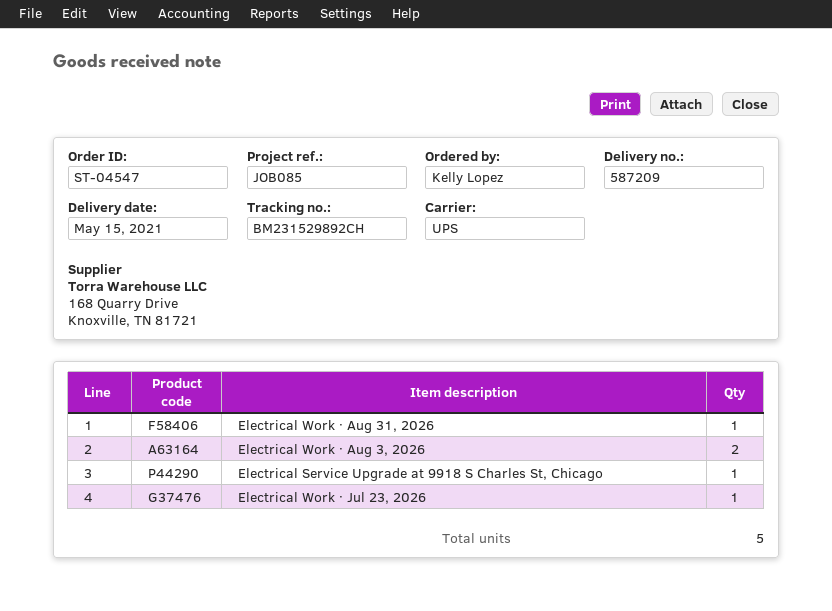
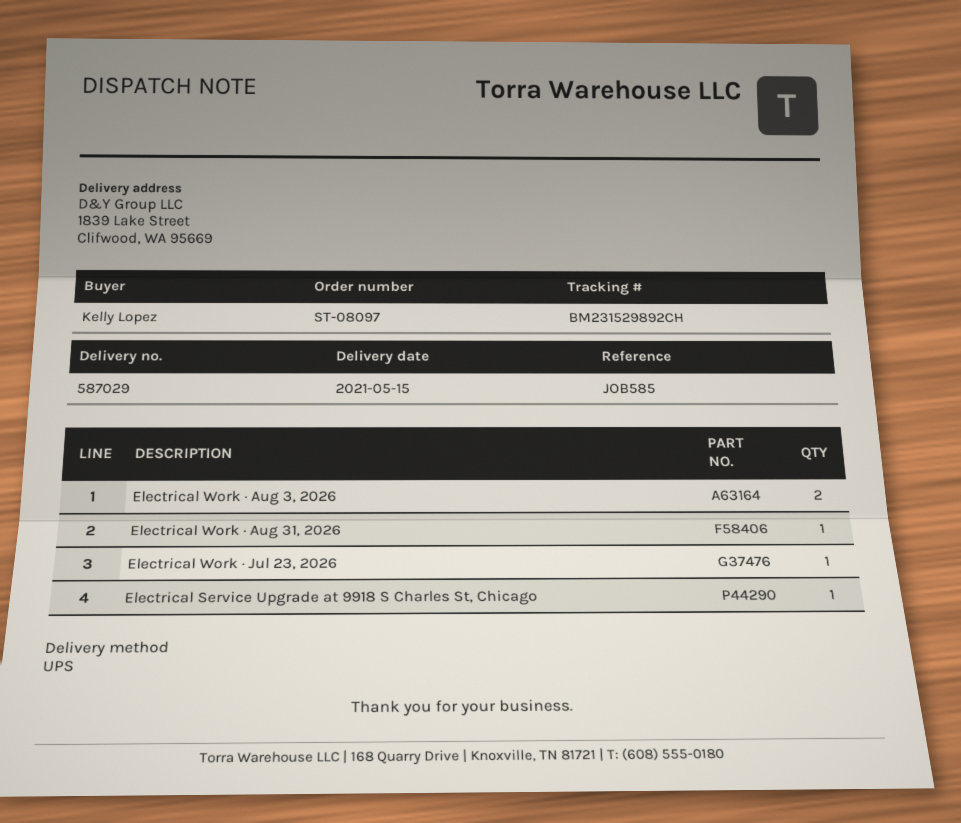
order number: ST-04547 -> ST-08097
delivery note number: 587209 -> 587029
reference: JOB085 -> JOB585

